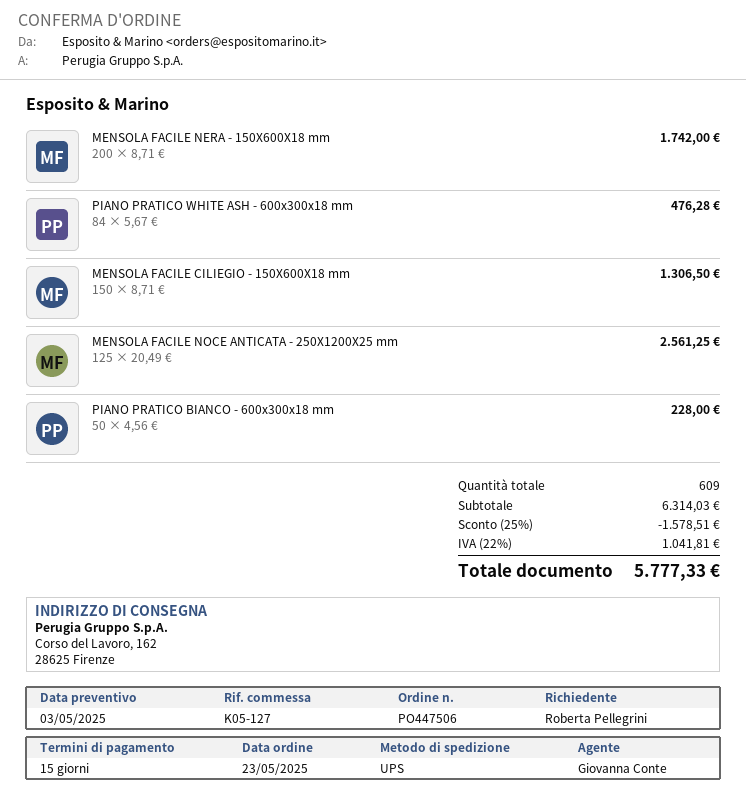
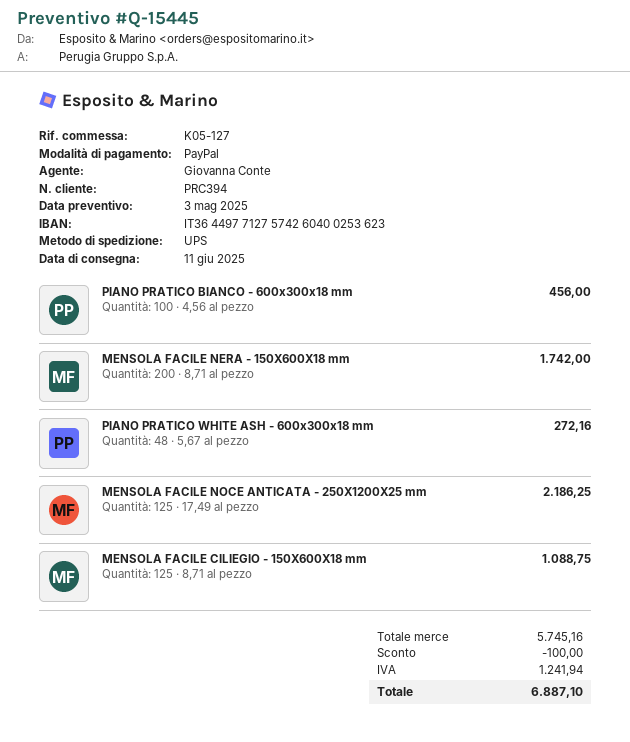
PIANO PRATICO WHITE ASH - 600x300x18 mm: 84 x 5.67 = 476.28 -> 48 x 5.67 = 272.16
MENSOLA FACILE CILIEGIO - 150X600X18 mm: 150 x 8.71 = 1306.50 -> 125 x 8.71 = 1088.75
MENSOLA FACILE NOCE ANTICATA - 250X1200X25 mm: 125 x 20.49 = 2561.25 -> 125 x 17.49 = 2186.25
PIANO PRATICO BIANCO - 600x300x18 mm: 50 x 4.56 = 228.00 -> 100 x 4.56 = 456.00
subtotal: 6314.03 -> 5745.16
discount: 1578.51 -> 100.00
tax: 1041.81 -> 1241.94
total: 5777.33 -> 6887.10

